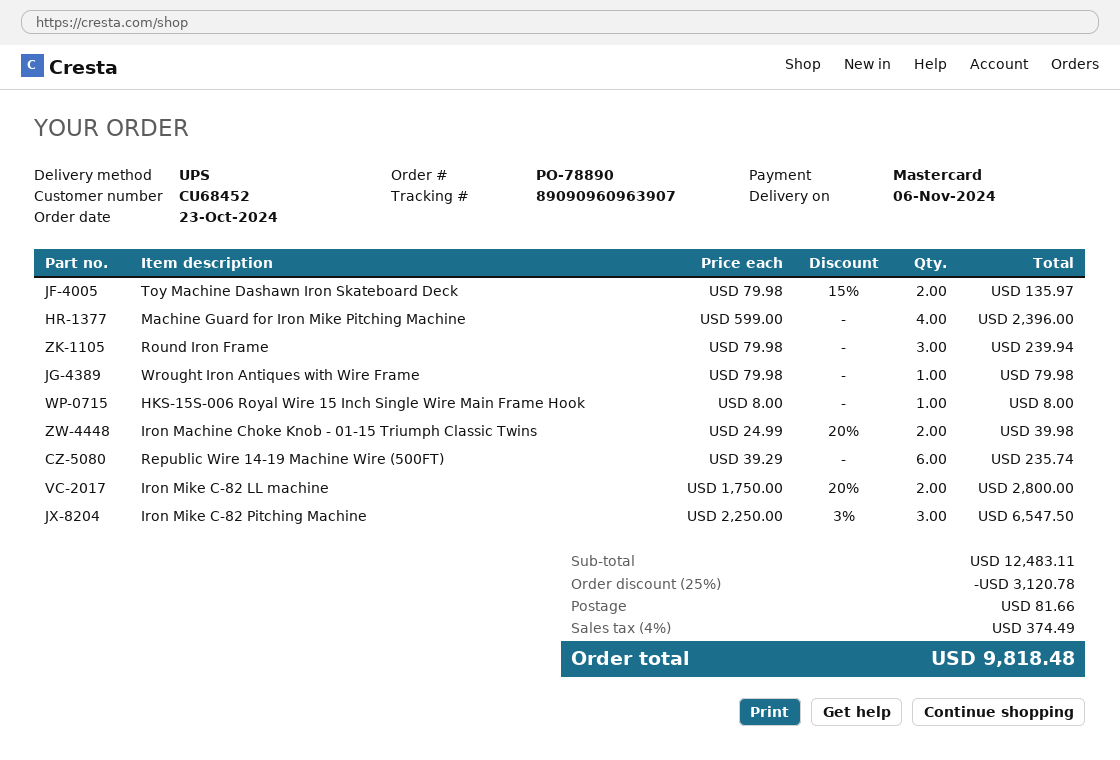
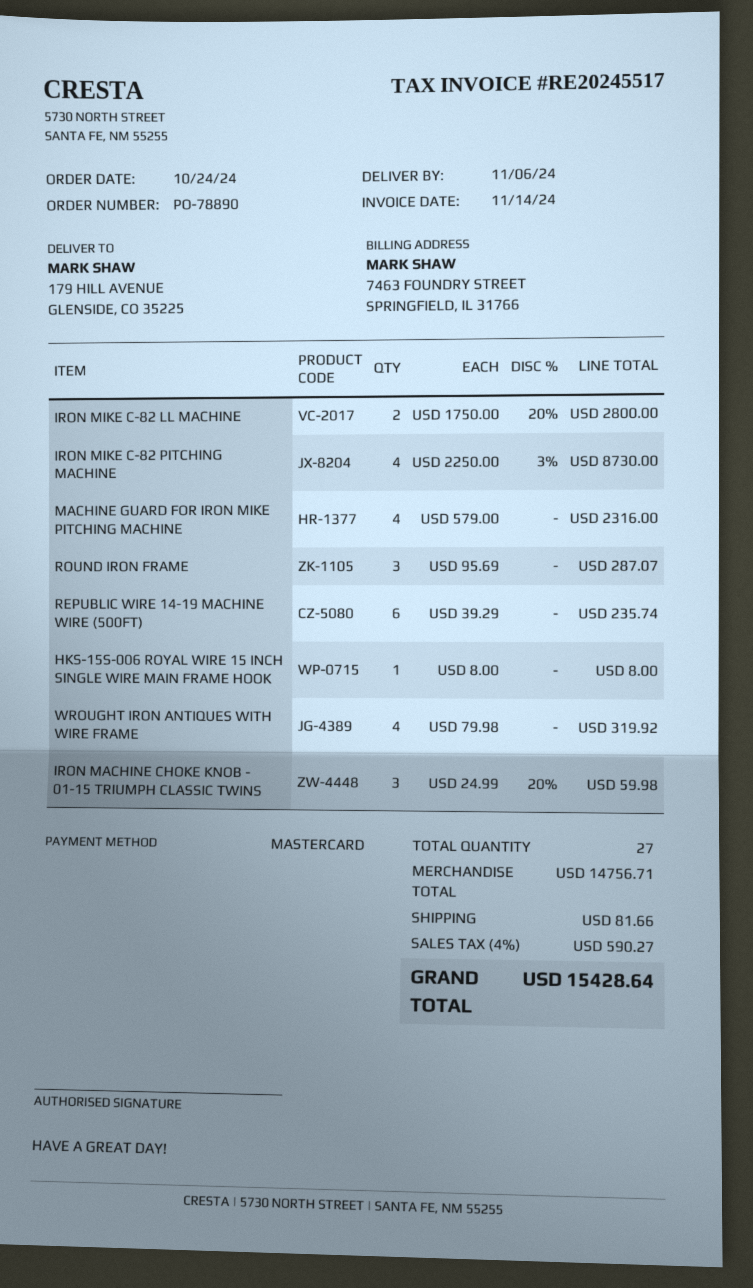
order date: 2024-10-23 -> 2024-10-24
Toy Machine Dashawn Iron Skateboard Deck: 2 x 79.98 - 15% = 135.97 -> none
Machine Guard for Iron Mike Pitching Machine: 4 x 599.00 = 2396.00 -> 4 x 579.00 = 2316.00
Round Iron Frame: 3 x 79.98 = 239.94 -> 3 x 95.69 = 287.07
Wrought Iron Antiques with Wire Frame: 1 x 79.98 = 79.98 -> 4 x 79.98 = 319.92
Iron Machine Choke Knob - 01-15 Triumph Classic Twins: 2 x 24.99 - 20% = 39.98 -> 3 x 24.99 - 20% = 59.98
Iron Mike C-82 Pitching Machine: 3 x 2250.00 - 3% = 6547.50 -> 4 x 2250.00 - 3% = 8730.00
subtotal: 12483.11 -> 14756.71
discount: 25% = 3120.78 -> none
tax: 4% = 374.49 -> 4% = 590.27
total: 9818.48 -> 15428.64

